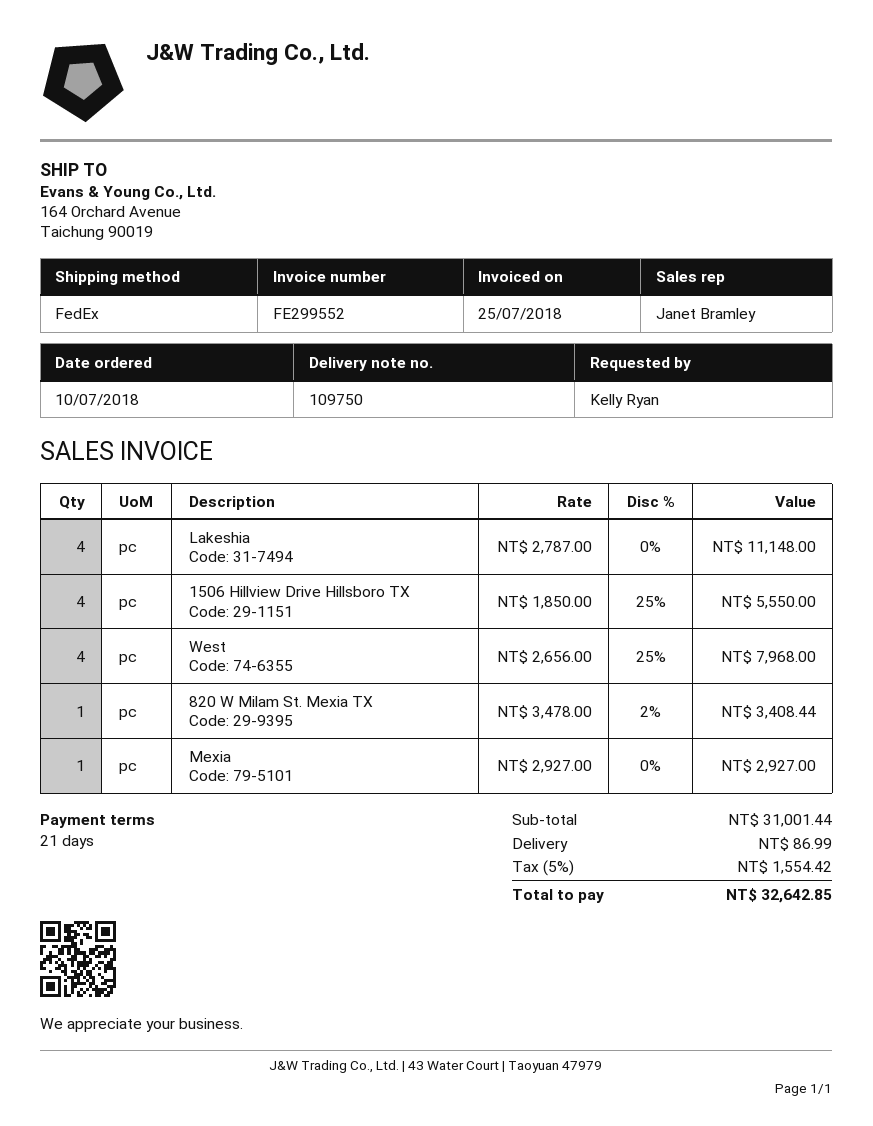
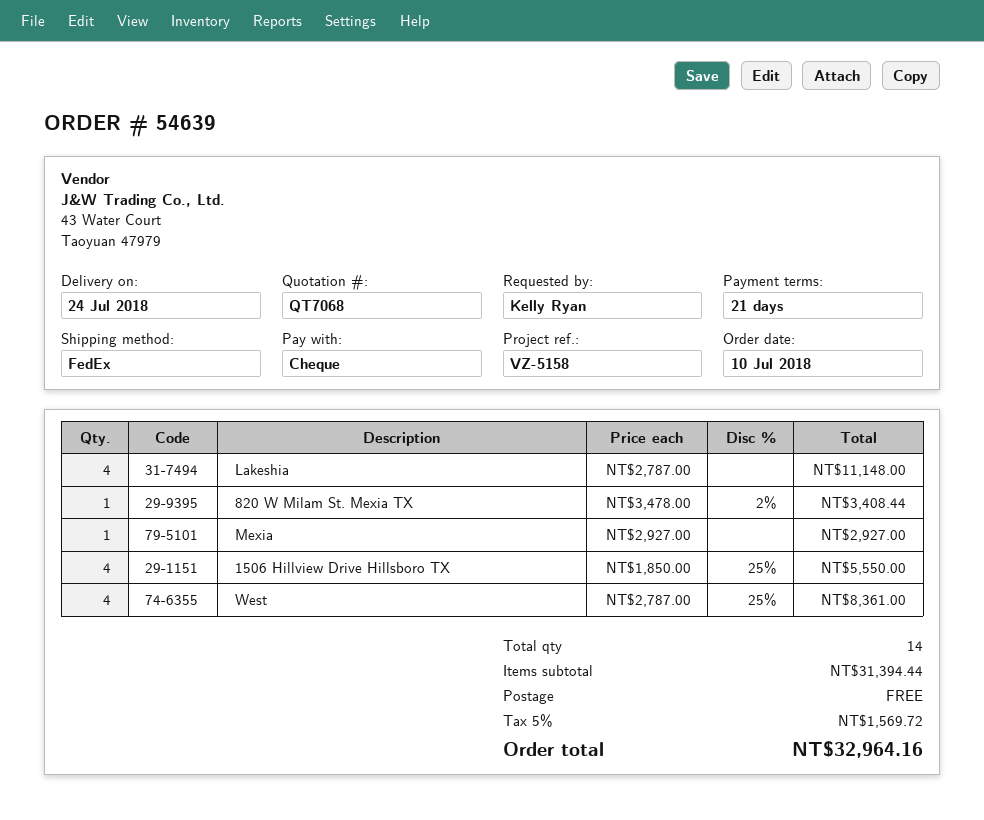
West: 4 x 2656.00 - 25% = 7968.00 -> 4 x 2787.00 - 25% = 8361.00
subtotal: 31001.44 -> 31394.44
shipping: 86.99 -> 0.00
tax: 5% = 1554.42 -> 5% = 1569.72
total: 32642.85 -> 32964.16

